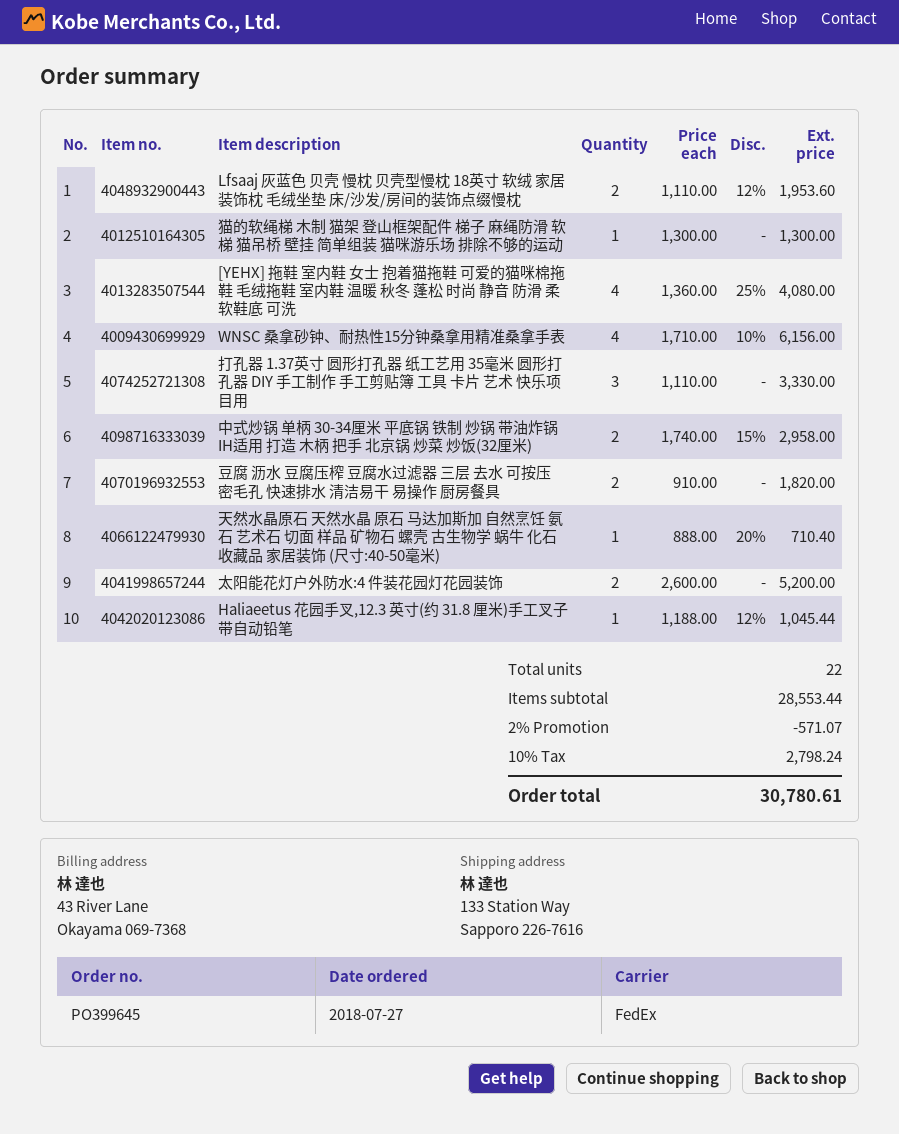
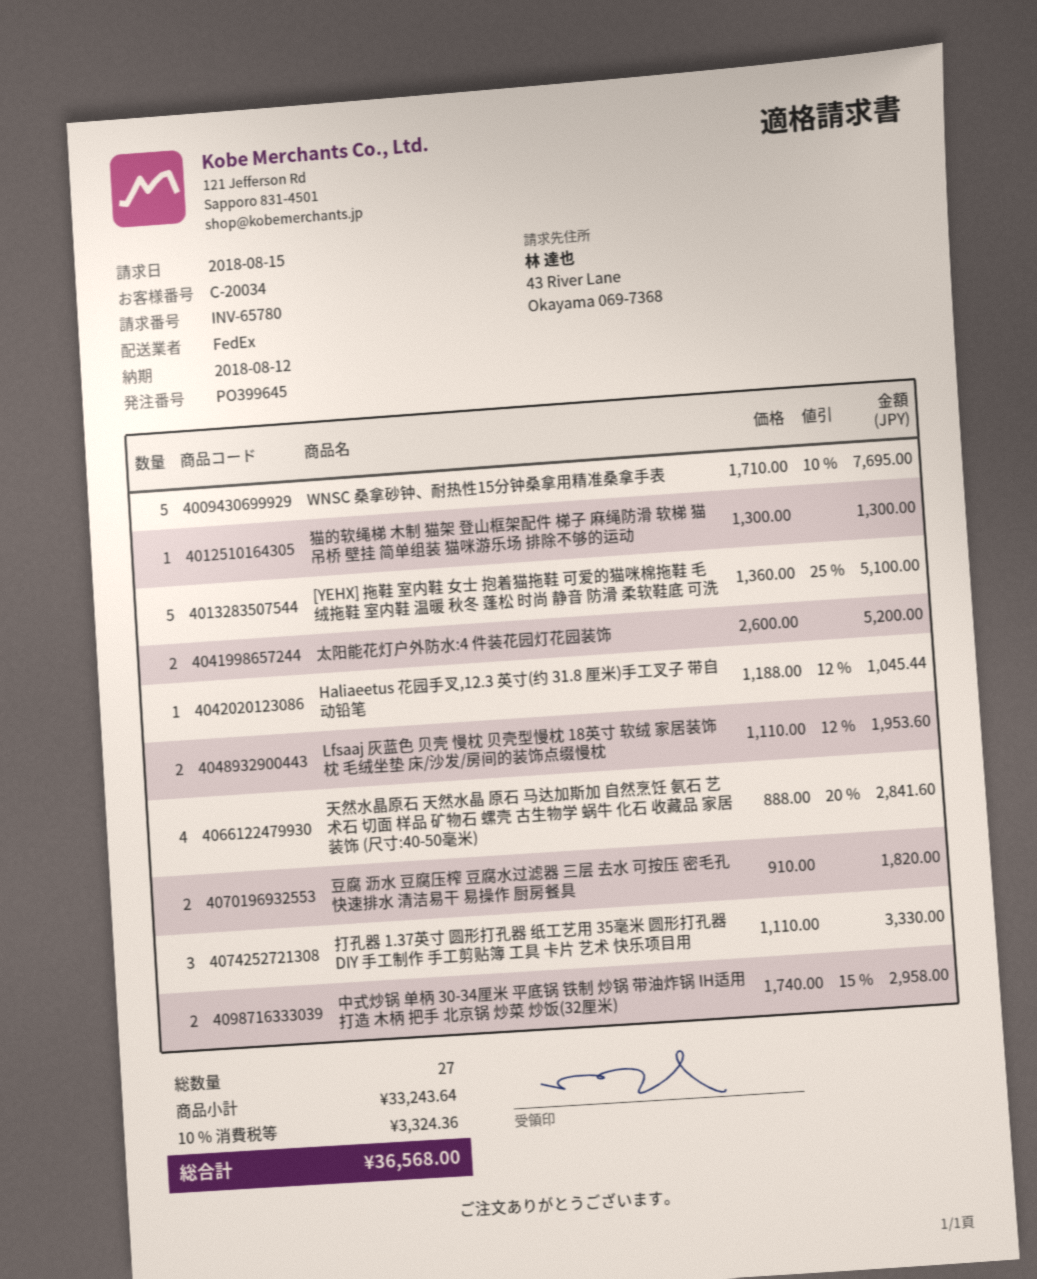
[YEHX] 拖鞋 室内鞋 女士 抱着猫拖鞋 可爱的猫咪棉拖鞋 毛绒拖鞋 室内鞋 温暖 秋冬 蓬松 时尚 静音 防滑 柔软鞋底 可洗: 4 x 1360.00 - 25% = 4080.00 -> 5 x 1360.00 - 25% = 5100.00
WNSC 桑拿砂钟、耐热性15分钟桑拿用精准桑拿手表: 4 x 1710.00 - 10% = 6156.00 -> 5 x 1710.00 - 10% = 7695.00
天然水晶原石 天然水晶 原石 马达加斯加 自然烹饪 氨石 艺术石 切面 样品 矿物石 螺壳 古生物学 蜗牛 化石 收藏品 家居装饰 (尺寸:40-50毫米): 1 x 888.00 - 20% = 710.40 -> 4 x 888.00 - 20% = 2841.60
total quantity: 22 -> 27
subtotal: 28553.44 -> 33243.64
discount: 2% = 571.07 -> none
tax: 10% = 2798.24 -> 10% = 3324.36
total: 30780.61 -> 36568.00

